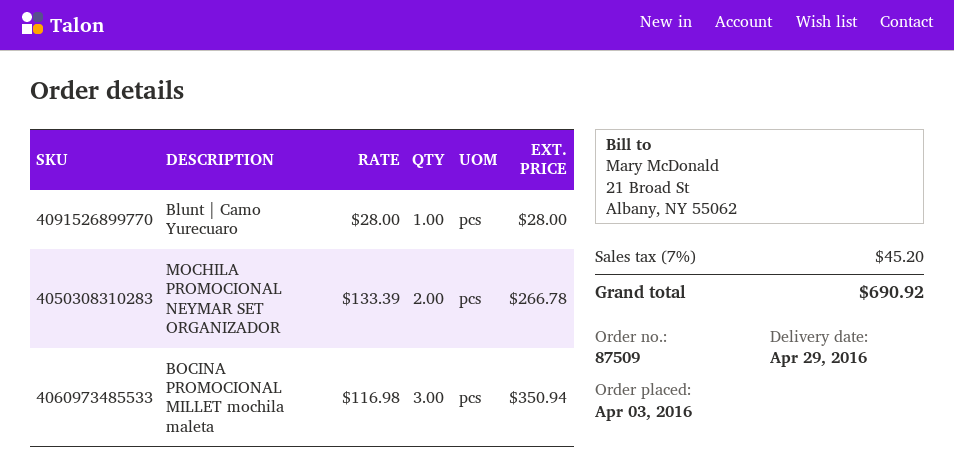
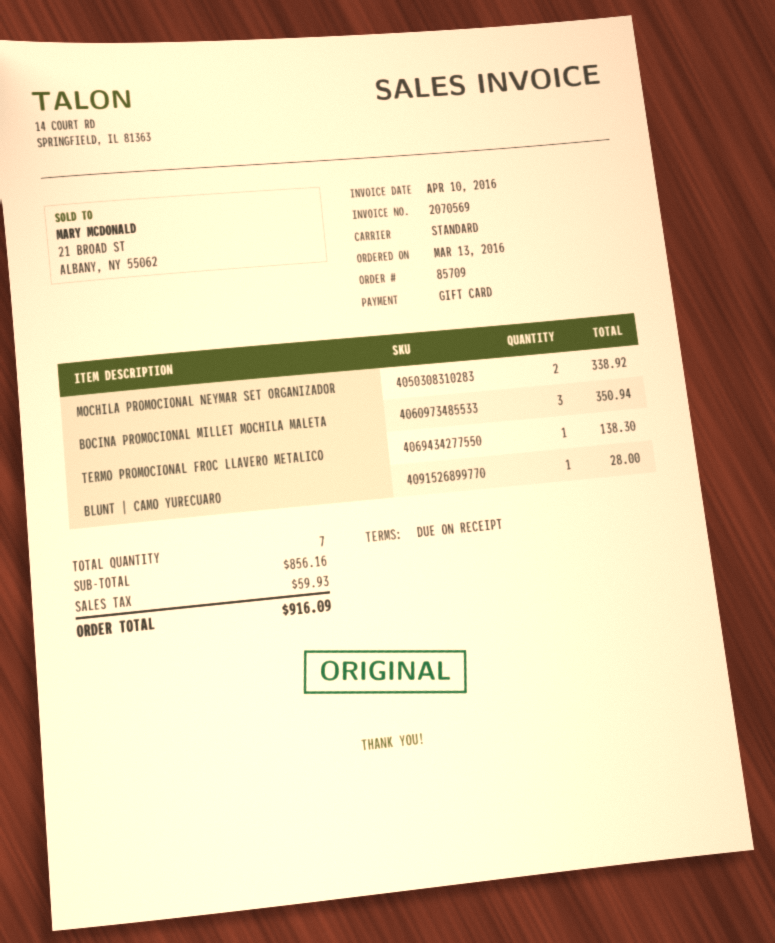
order number: 87509 -> 85709
order date: 2016-04-03 -> 2016-03-13
MOCHILA PROMOCIONAL NEYMAR SET ORGANIZADOR: 2 for 266.78 -> 2 for 338.92
TERMO PROMOCIONAL FROC LLAVERO METALICO: none -> 1 for 138.30
tax: 45.20 -> 59.93
total: 690.92 -> 916.09

